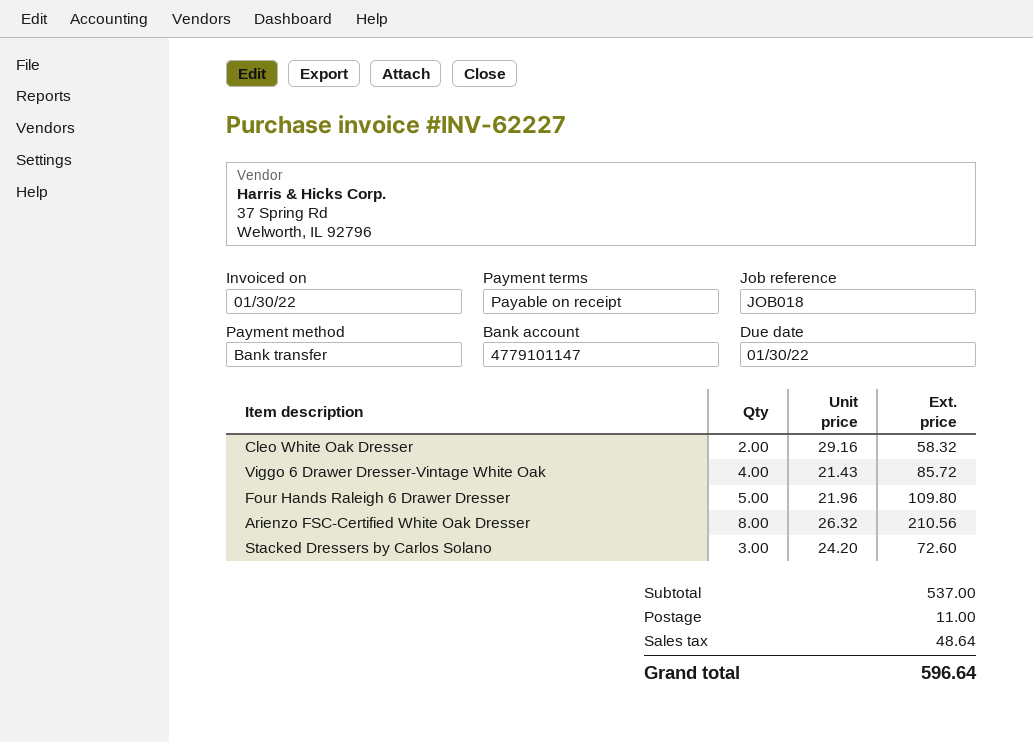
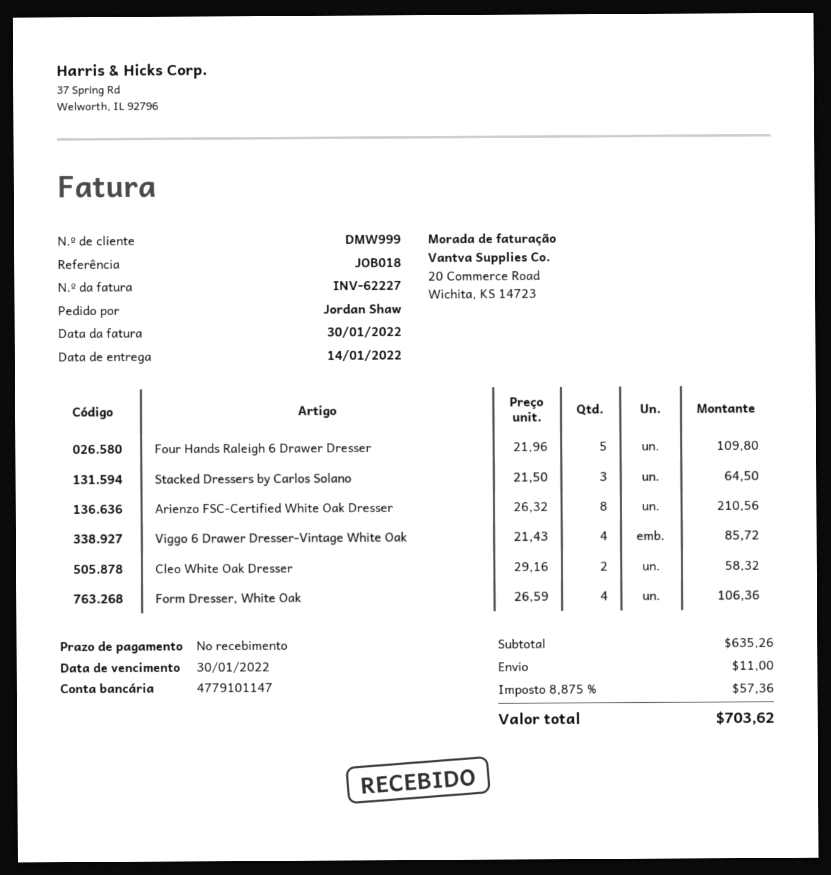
Stacked Dressers by Carlos Solano: 3 x 24.20 = 72.60 -> 3 x 21.50 = 64.50
Form Dresser, White Oak: none -> 4 x 26.59 = 106.36
subtotal: 537.00 -> 635.26
tax: 48.64 -> 57.36
total: 596.64 -> 703.62

